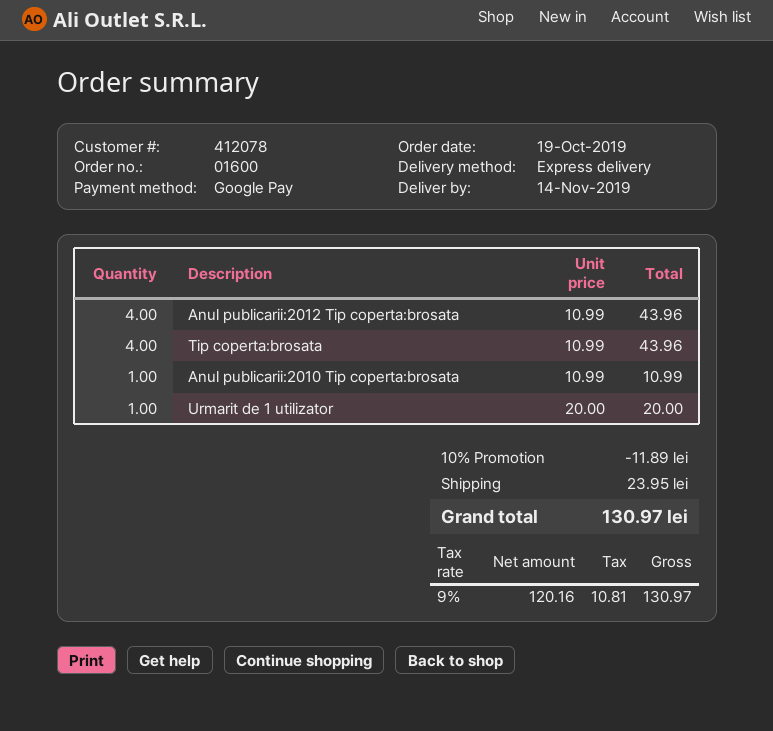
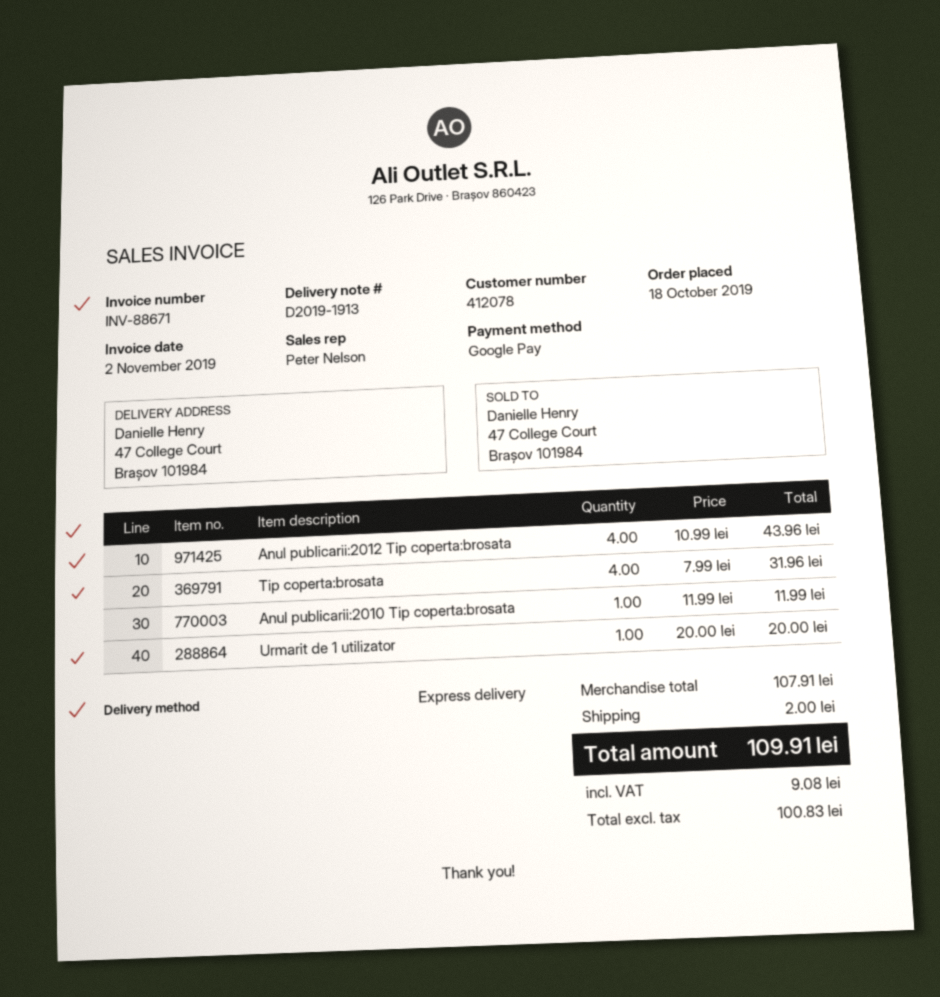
order date: 2019-10-19 -> 2019-10-18
Tip coperta:brosata: 4 x 10.99 = 43.96 -> 4 x 7.99 = 31.96
Anul publicarii:2010 Tip coperta:brosata: 1 x 10.99 = 10.99 -> 1 x 11.99 = 11.99
discount: 10% = 11.89 -> none
shipping: 23.95 -> 2.00
net: 120.16 -> 100.83
tax: 10.81 -> 9.08
total: 130.97 -> 109.91

